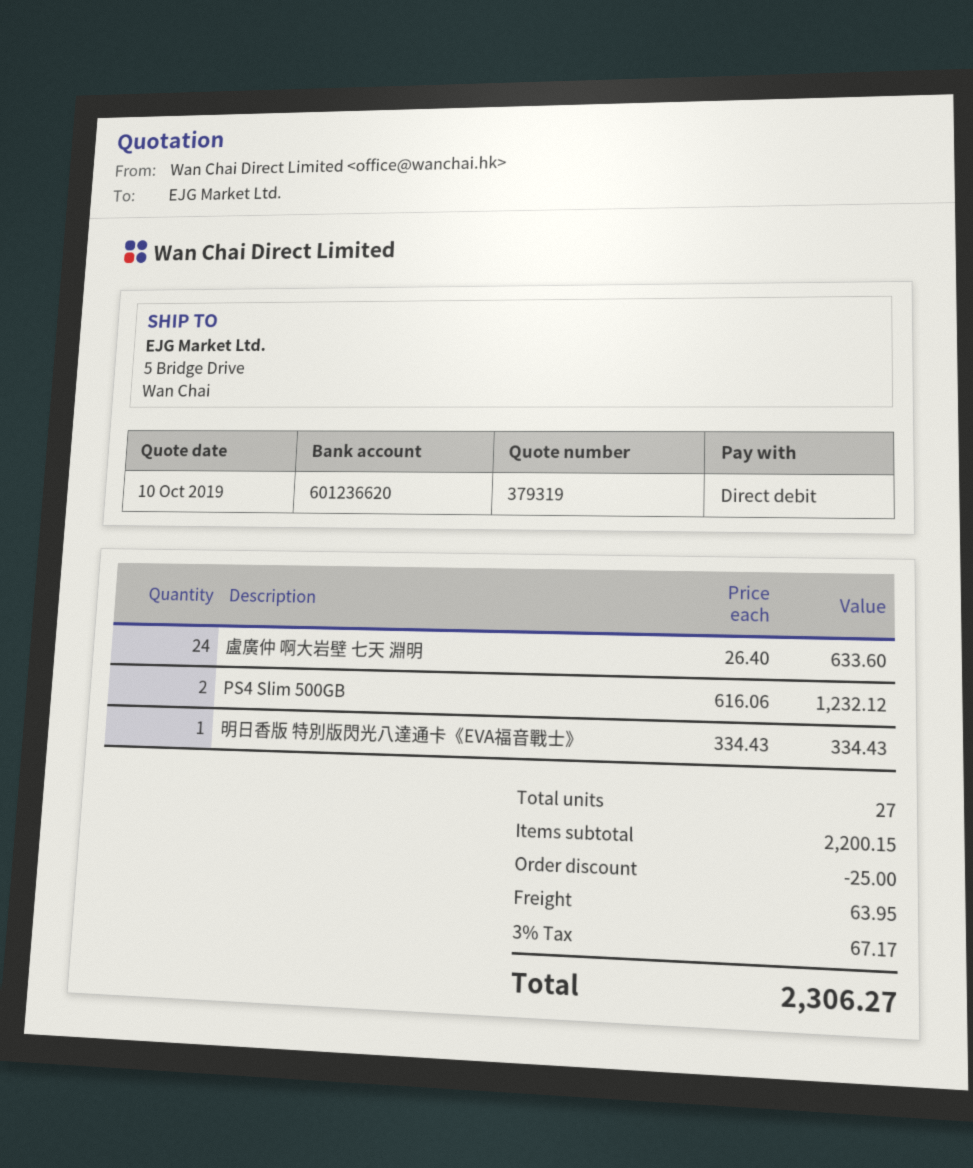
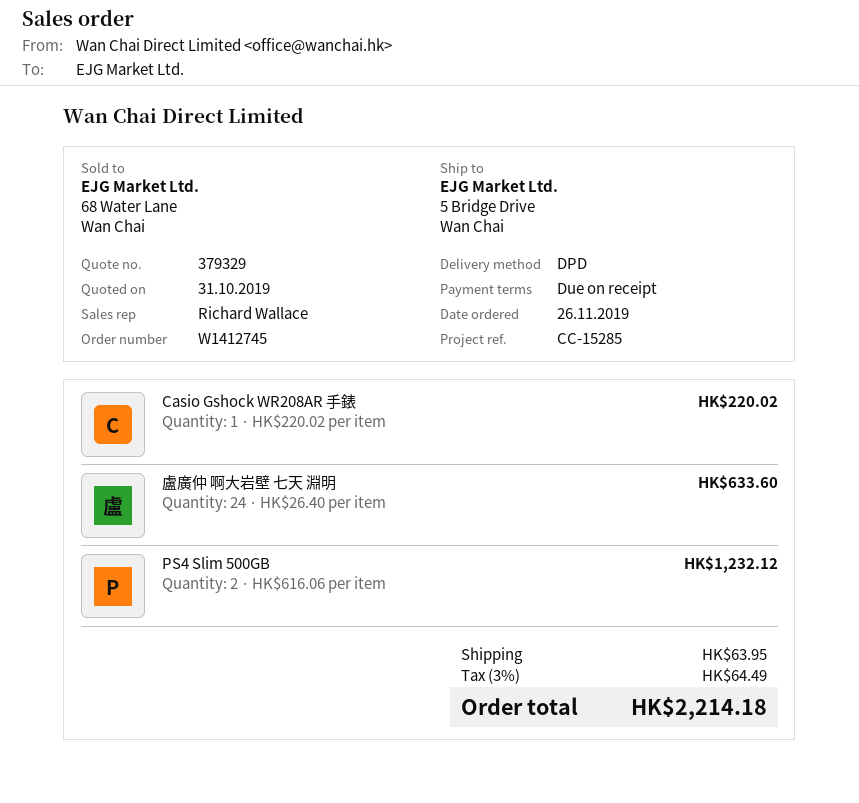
quote number: 379319 -> 379329
quote date: 2019-10-10 -> 2019-10-31
明日香版 特別版閃光八達通卡《EVA福音戰士》: 1 x 334.43 = 334.43 -> none
Casio Gshock WR208AR 手錶: none -> 1 x 220.02 = 220.02
discount: 25.00 -> none
tax: 3% = 67.17 -> 3% = 64.49
total: 2306.27 -> 2214.18

